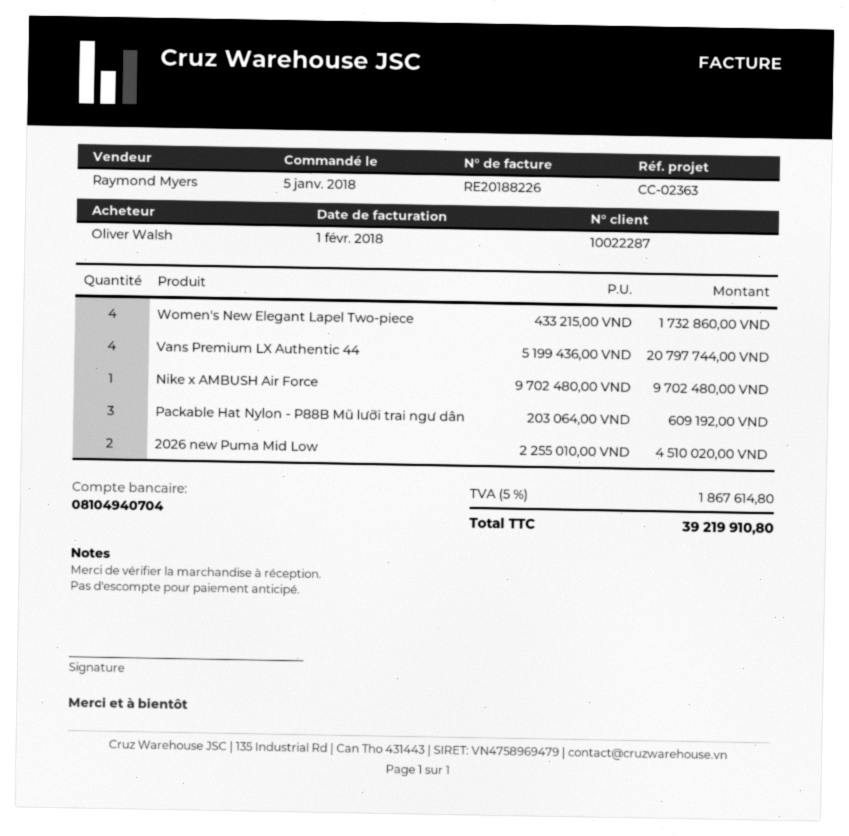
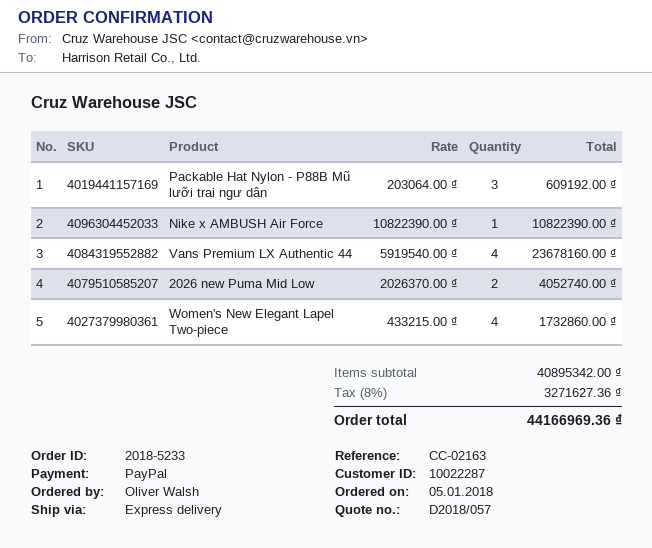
reference: CC-02363 -> CC-02163
Vans Premium LX Authentic 44: 4 x 5199436.00 = 20797744.00 -> 4 x 5919540.00 = 23678160.00
Nike x AMBUSH Air Force: 1 x 9702480.00 = 9702480.00 -> 1 x 10822390.00 = 10822390.00
2026 new Puma Mid Low: 2 x 2255010.00 = 4510020.00 -> 2 x 2026370.00 = 4052740.00
tax: 5% = 1867614.80 -> 8% = 3271627.36
total: 39219910.80 -> 44166969.36

